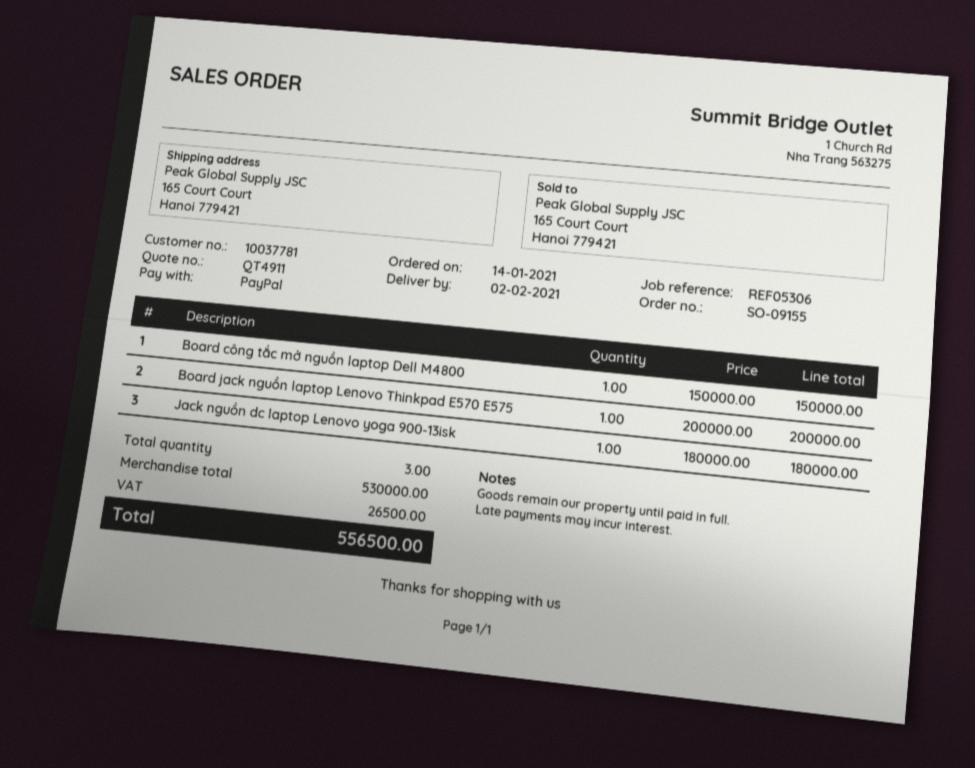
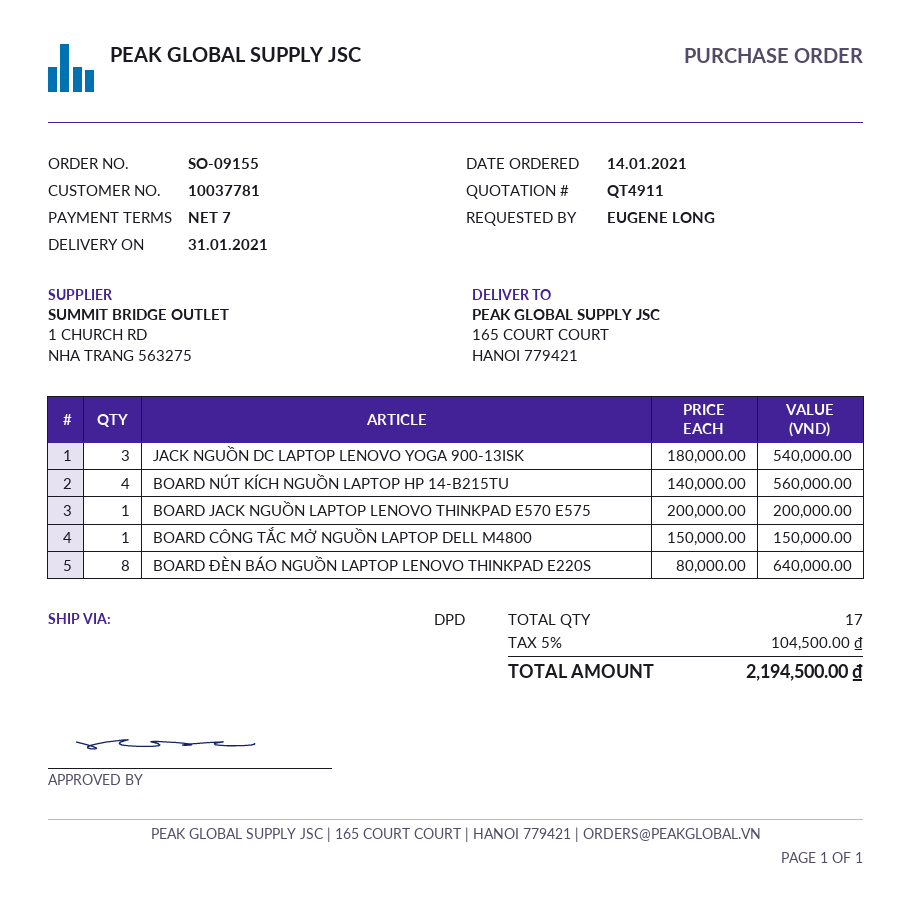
delivery date: 2021-02-02 -> 2021-01-31
Jack nguồn dc laptop Lenovo yoga 900-13isk: 1 x 180000.00 = 180000.00 -> 3 x 180000.00 = 540000.00
BOARD NÚT KÍCH NGUỒN LAPTOP HP 14-B215TU: none -> 4 x 140000.00 = 560000.00
BOARD ĐÈN BÁO NGUỒN LAPTOP LENOVO THINKPAD E220S: none -> 8 x 80000.00 = 640000.00
total quantity: 3 -> 17
tax: 26500.00 -> 104500.00
total: 556500.00 -> 2194500.00

